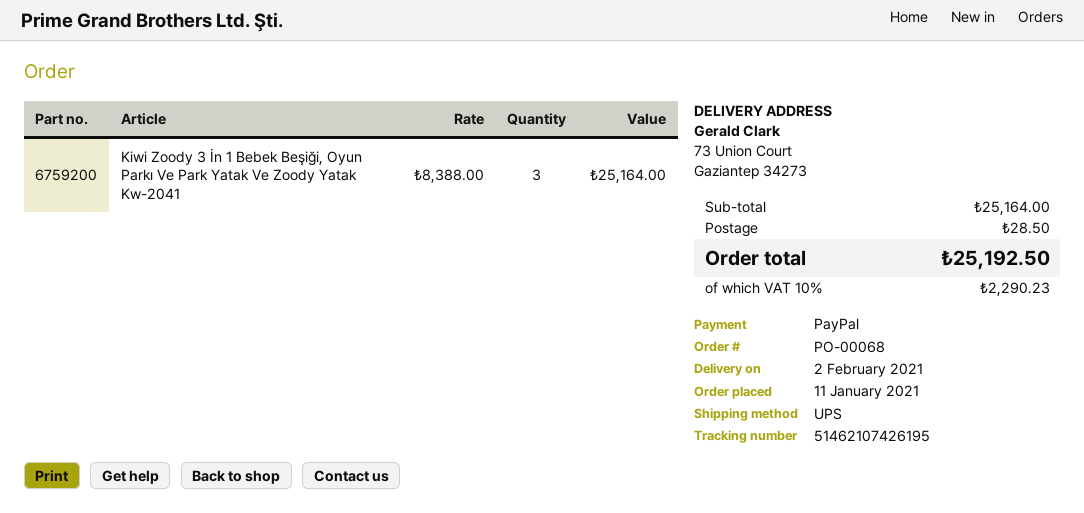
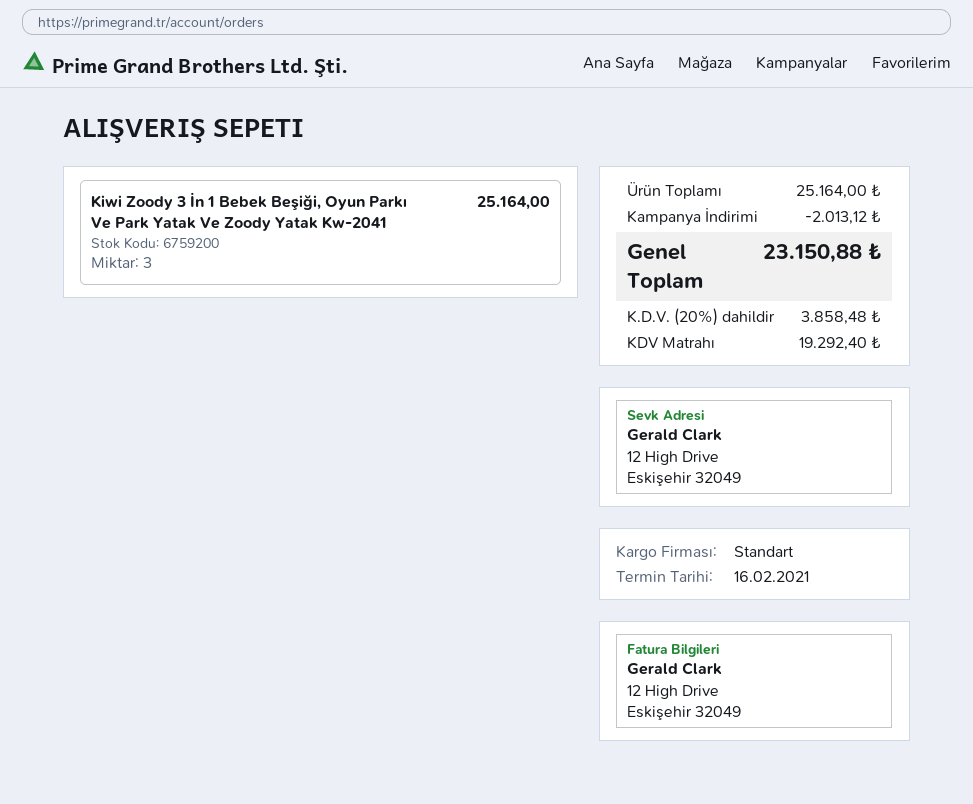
delivery date: 2021-02-02 -> 2021-02-16
shipping method: UPS -> standard
ship to: 73 Union Court, Gaziantep 34273 -> 12 High Drive, Eskişehir 32049
discount: none -> 2013.12
shipping: 28.50 -> none
tax: 10% = 2290.23 -> 20% = 3858.48
total: 25192.50 -> 23150.88

